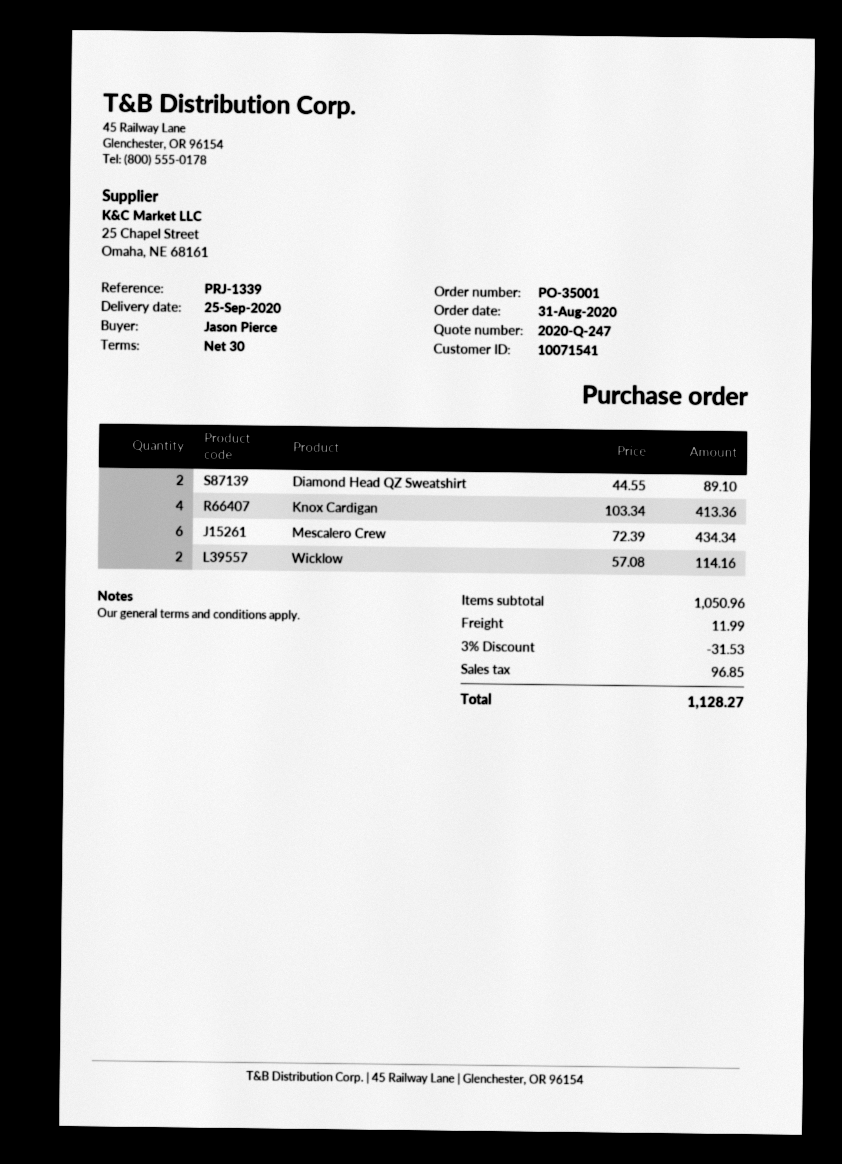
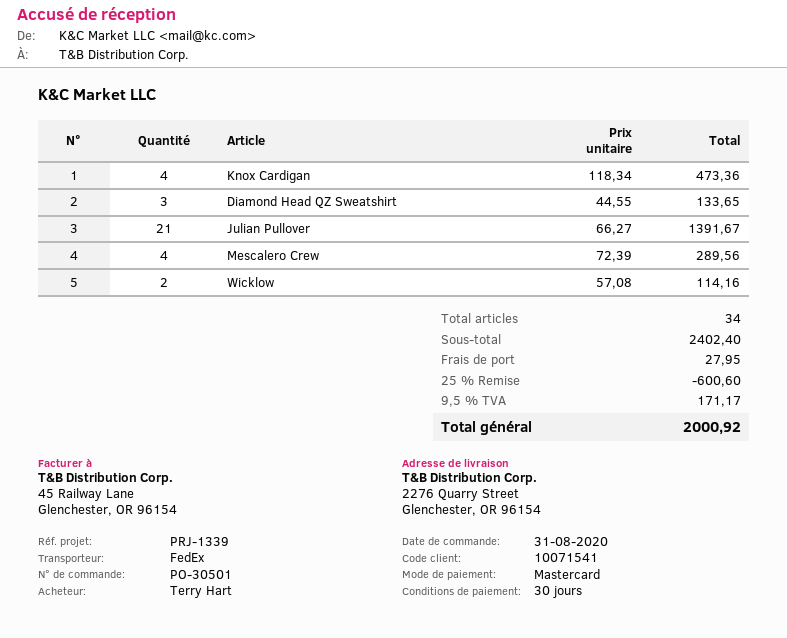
order number: PO-35001 -> PO-30501
ordered by: Jason Pierce -> Terry Hart
Diamond Head QZ Sweatshirt: 2 x 44.55 = 89.10 -> 3 x 44.55 = 133.65
Knox Cardigan: 4 x 103.34 = 413.36 -> 4 x 118.34 = 473.36
Mescalero Crew: 6 x 72.39 = 434.34 -> 4 x 72.39 = 289.56
Julian Pullover: none -> 21 x 66.27 = 1391.67
subtotal: 1050.96 -> 2402.40
discount: 3% = 31.53 -> 25% = 600.60
shipping: 11.99 -> 27.95
tax: 96.85 -> 171.17
total: 1128.27 -> 2000.92

